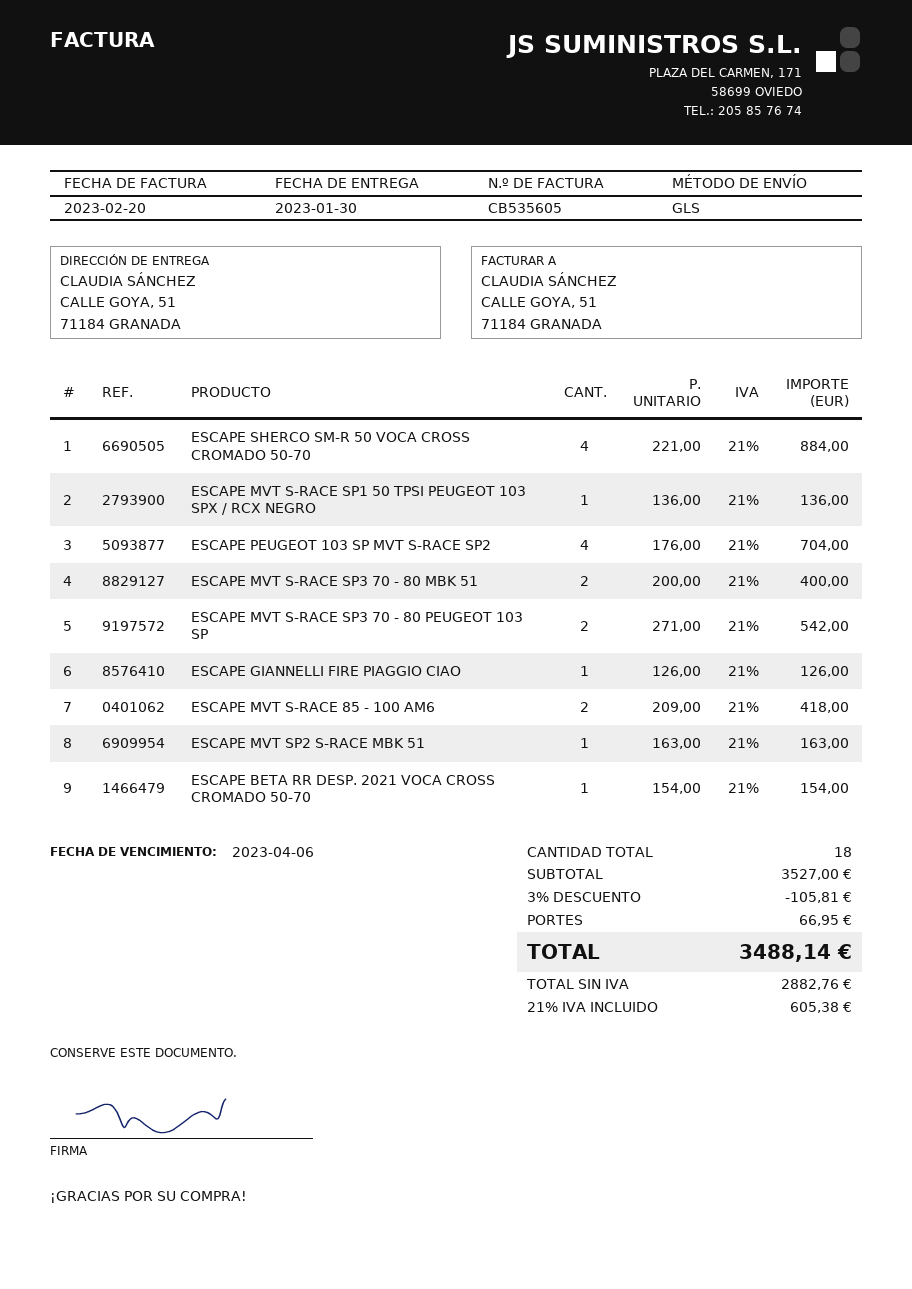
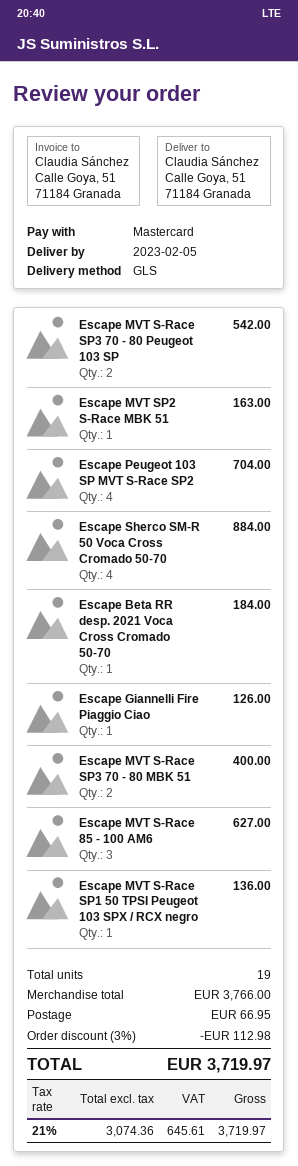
delivery date: 2023-01-30 -> 2023-02-05
ESCAPE MVT S-RACE 85 - 100 AM6: 2 for 418.00 -> 3 for 627.00
ESCAPE BETA RR DESP. 2021 VOCA CROSS CROMADO 50-70: 1 for 154.00 -> 1 for 184.00
total quantity: 18 -> 19
subtotal: 3527.00 -> 3766.00
discount: 3% = 105.81 -> 3% = 112.98
net: 2882.76 -> 3074.36
tax: 21% = 605.38 -> 21% = 645.61
total: 3488.14 -> 3719.97

